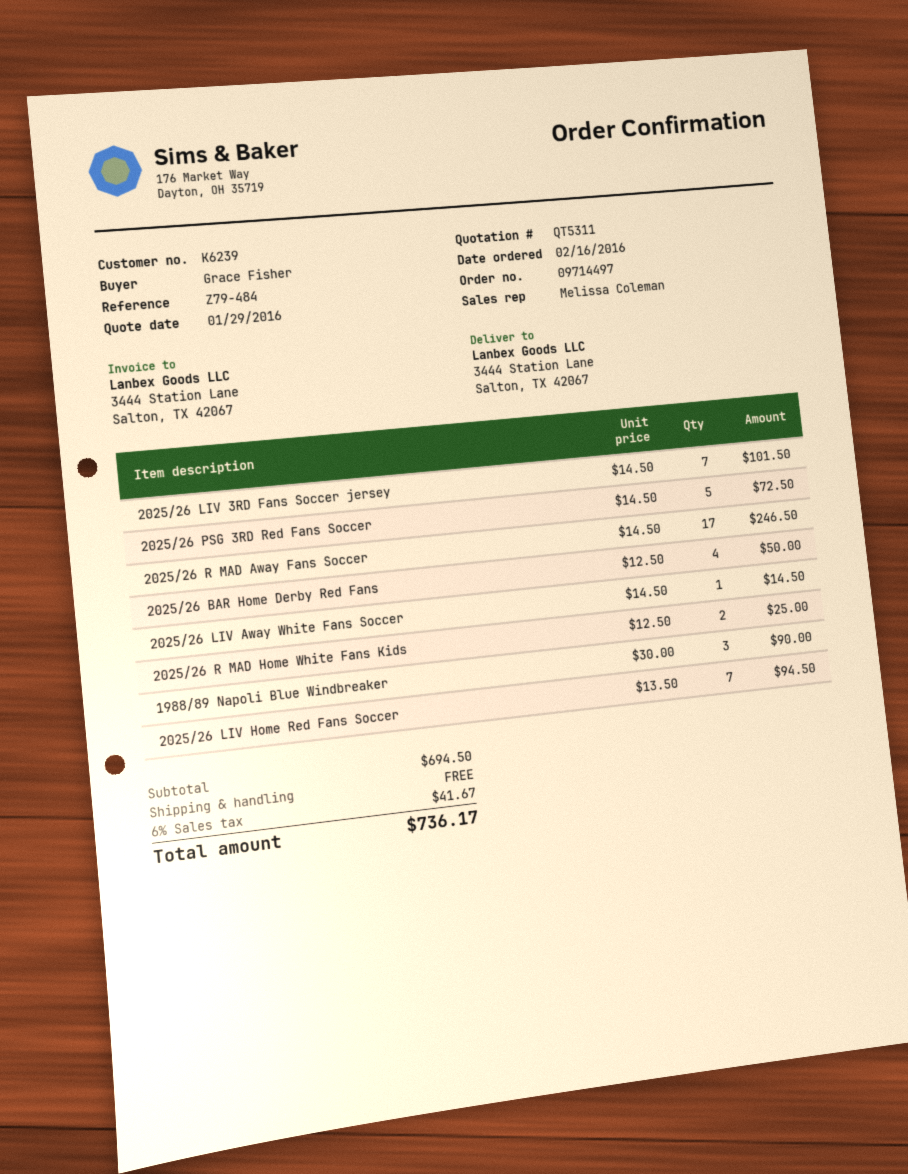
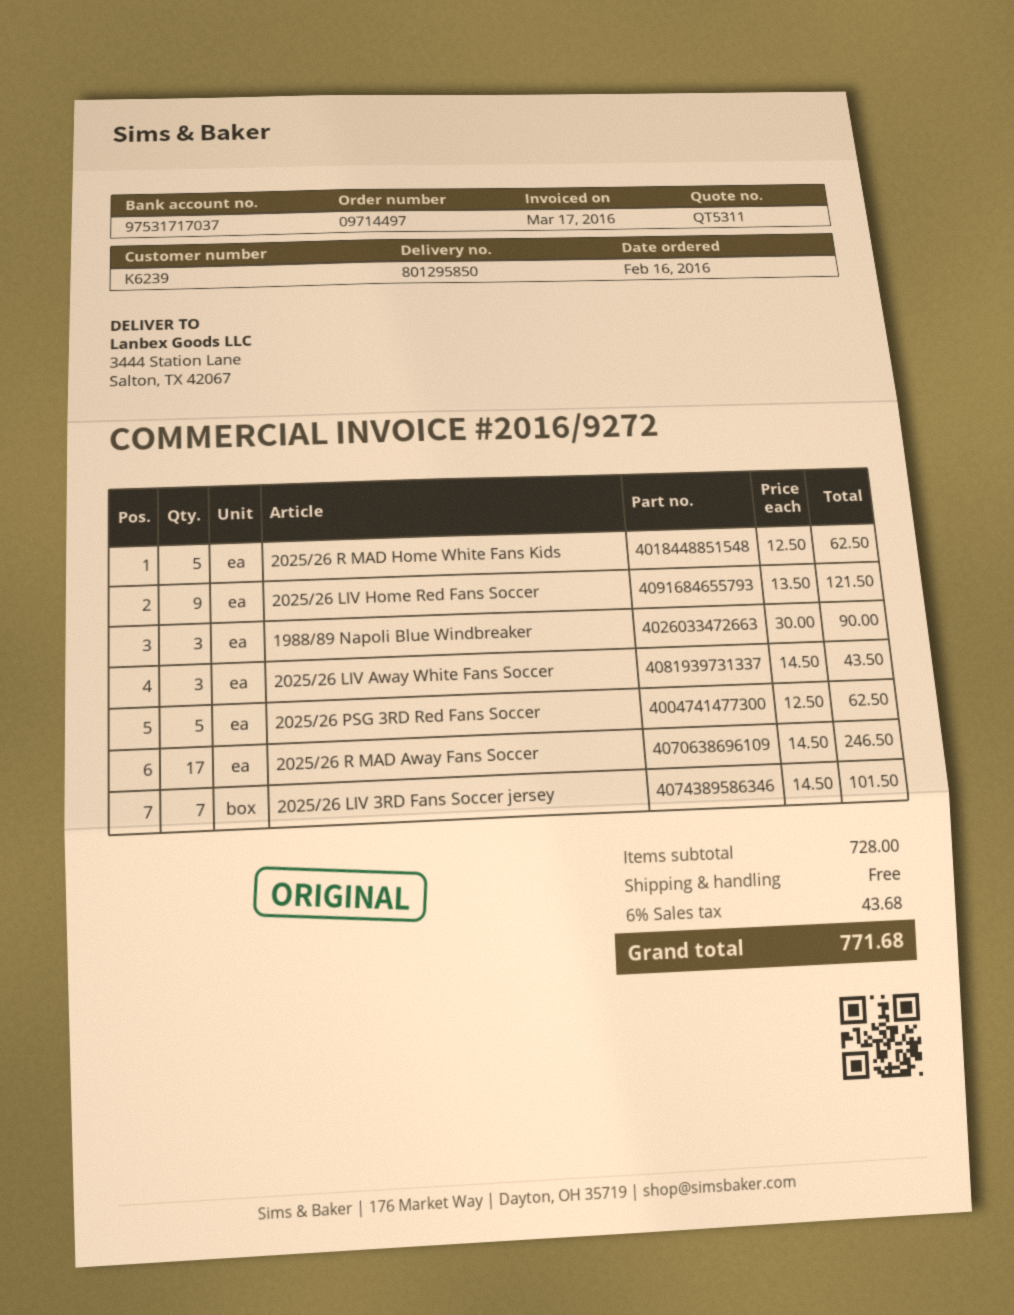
2025/26 PSG 3RD Red Fans Soccer: 5 x 14.50 = 72.50 -> 5 x 12.50 = 62.50
2025/26 BAR Home Derby Red Fans: 4 x 12.50 = 50.00 -> none
2025/26 LIV Away White Fans Soccer: 1 x 14.50 = 14.50 -> 3 x 14.50 = 43.50
2025/26 R MAD Home White Fans Kids: 2 x 12.50 = 25.00 -> 5 x 12.50 = 62.50
2025/26 LIV Home Red Fans Soccer: 7 x 13.50 = 94.50 -> 9 x 13.50 = 121.50
subtotal: 694.50 -> 728.00
tax: 6% = 41.67 -> 6% = 43.68
total: 736.17 -> 771.68

